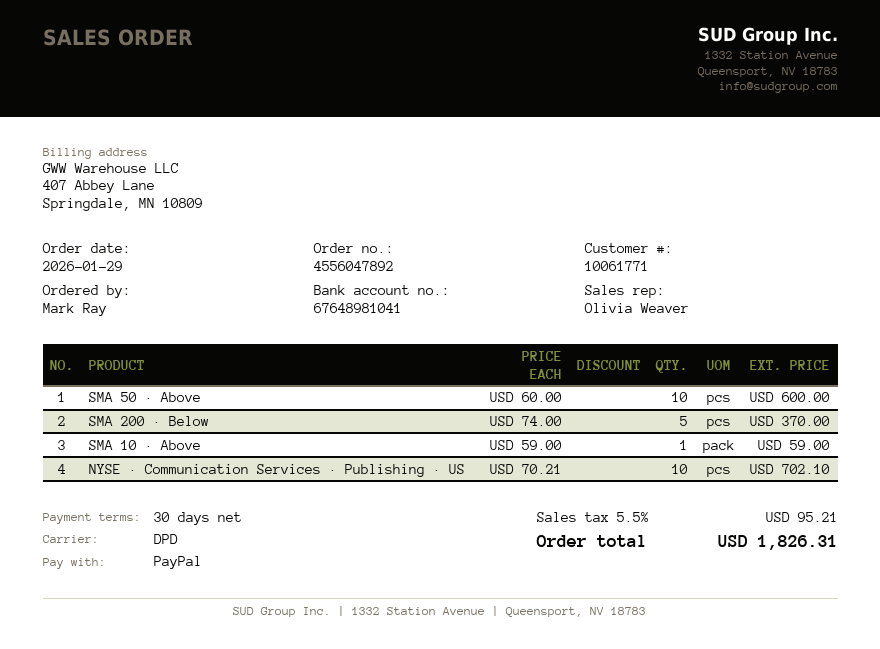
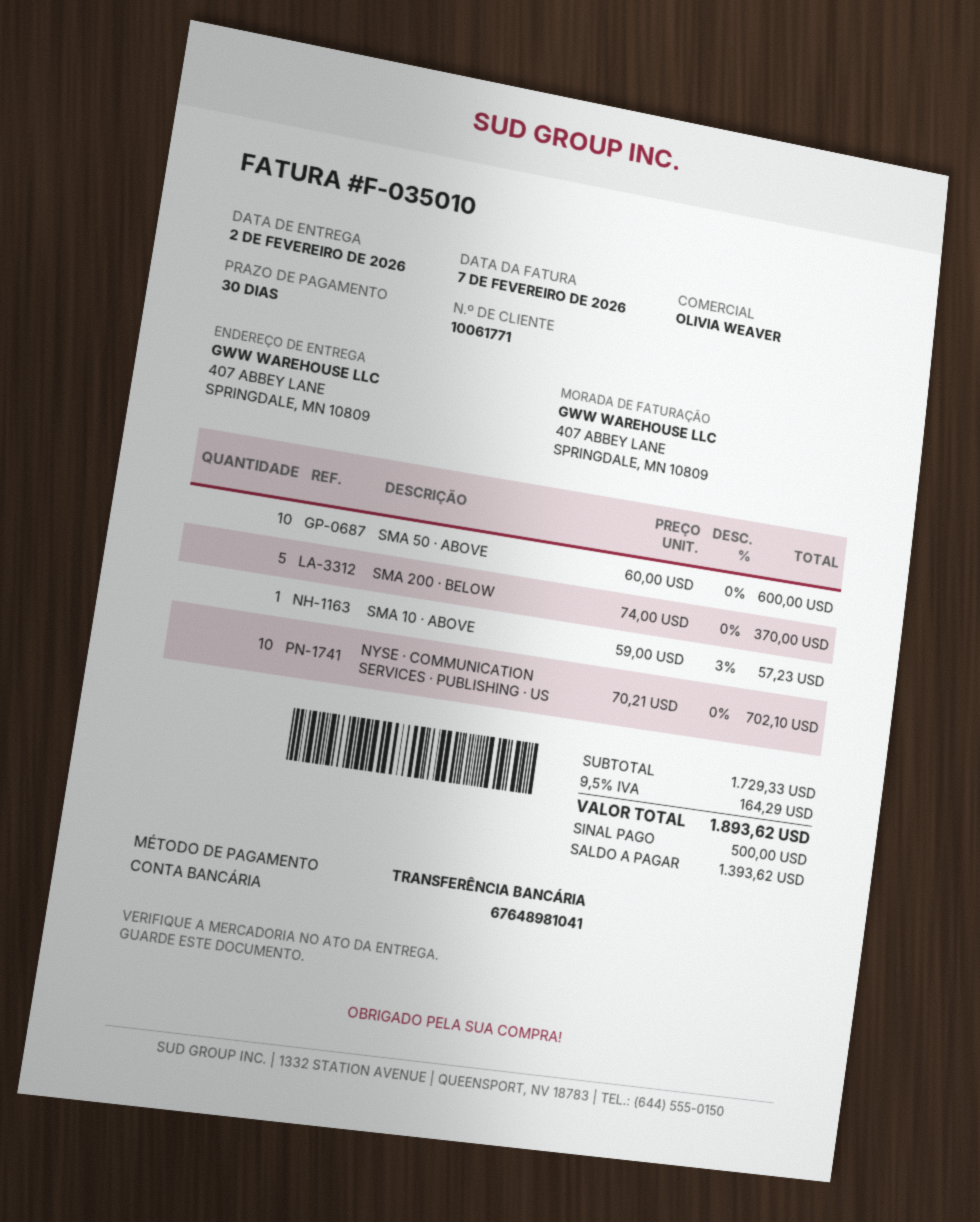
payment method: PayPal -> bank transfer
SMA 10 · Above: 1 x 59.00 = 59.00 -> 1 x 59.00 - 3% = 57.23
tax: 5.5% = 95.21 -> 9.5% = 164.29
total: 1826.31 -> 1893.62

